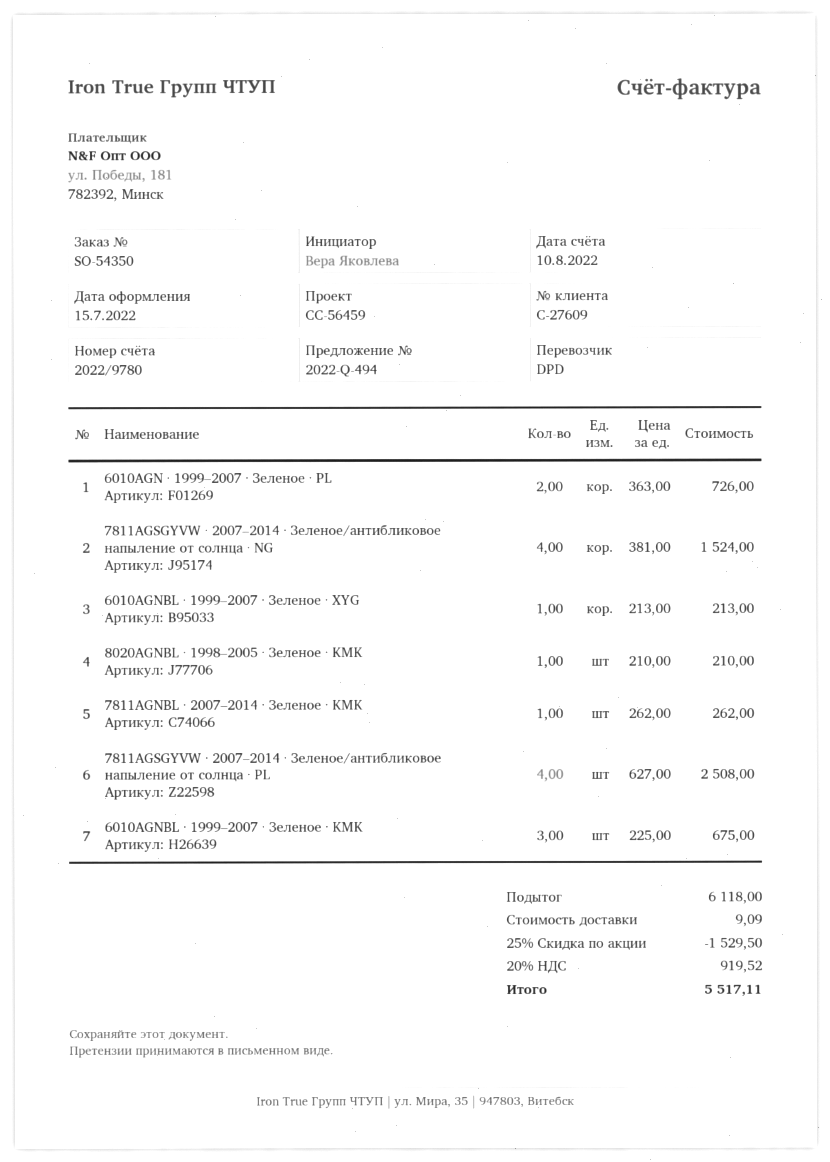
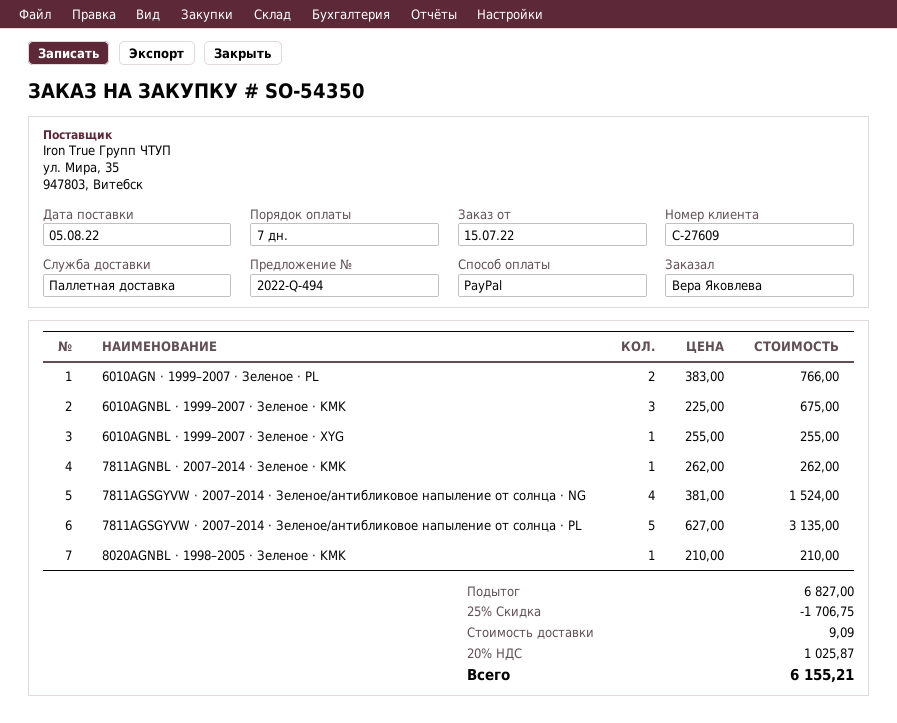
shipping method: DPD -> pallet freight
6010AGN · 1999–2007 · Зеленое · PL: 2 x 363.00 = 726.00 -> 2 x 383.00 = 766.00
6010AGNBL · 1999–2007 · Зеленое · XYG: 1 x 213.00 = 213.00 -> 1 x 255.00 = 255.00
7811AGSGYVW · 2007–2014 · Зеленое/антибликовое напыление от солнца · PL: 4 x 627.00 = 2508.00 -> 5 x 627.00 = 3135.00
subtotal: 6118.00 -> 6827.00
discount: 25% = 1529.50 -> 25% = 1706.75
tax: 20% = 919.52 -> 20% = 1025.87
total: 5517.11 -> 6155.21

